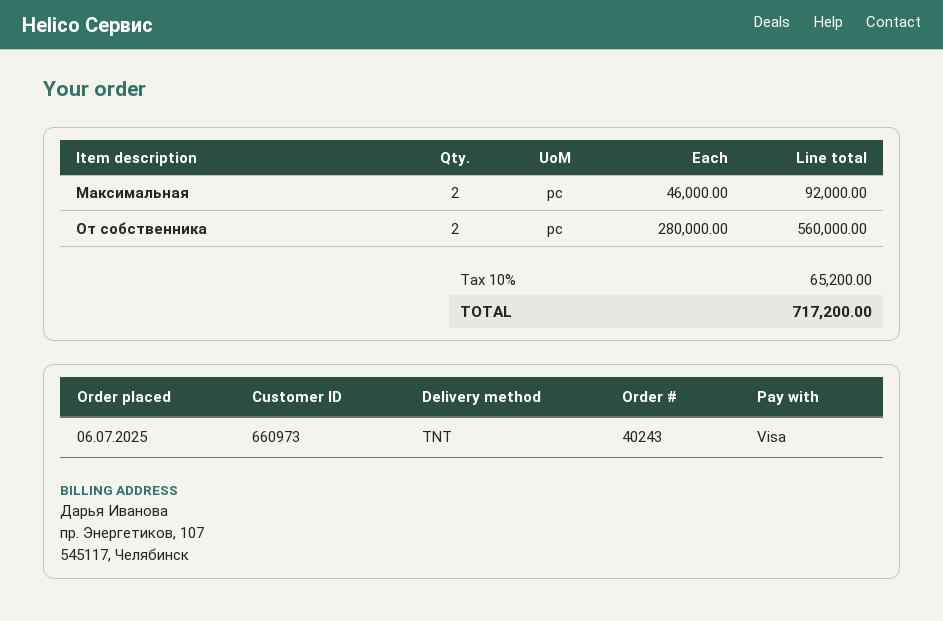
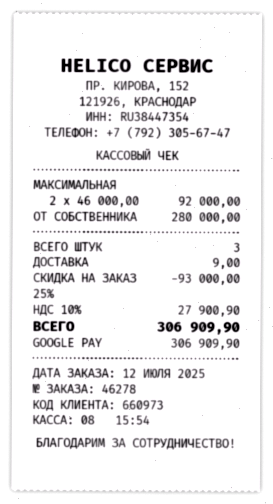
order number: 40243 -> 46278
order date: 2025-07-06 -> 2025-07-12
payment method: Visa -> Google Pay
От собственника: 2 x 280000.00 = 560000.00 -> 1 x 280000.00 = 280000.00
discount: none -> 25% = 93000.00
shipping: none -> 9.00
tax: 10% = 65200.00 -> 10% = 27900.90
total: 717200.00 -> 306909.90

